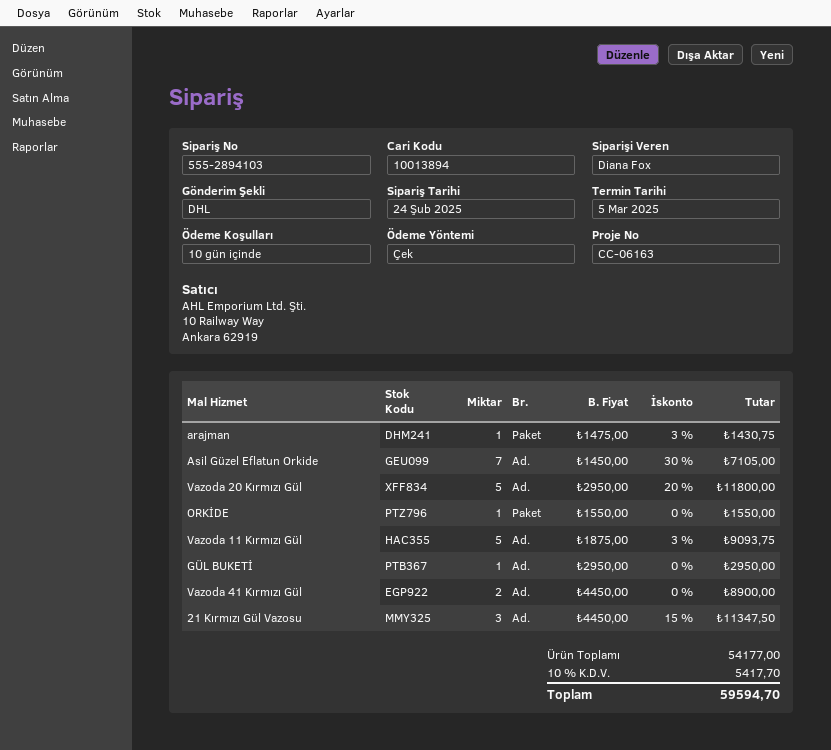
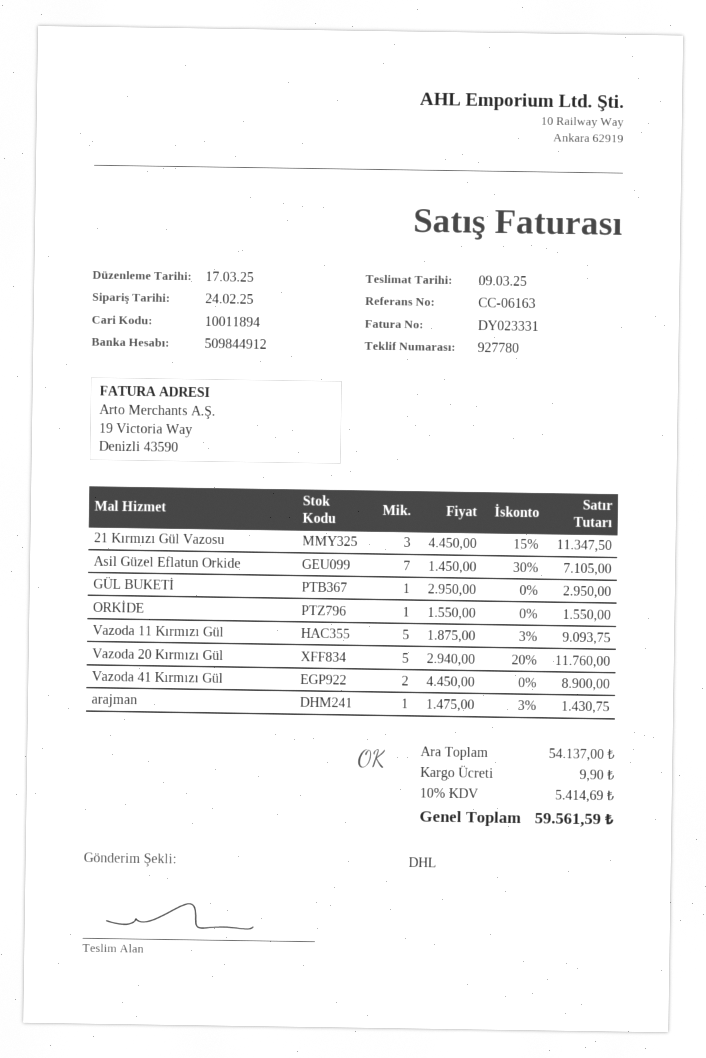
delivery date: 2025-03-05 -> 2025-03-09
customer number: 10013894 -> 10011894
Vazoda 20 Kırmızı Gül: 5 x 2950.00 - 20% = 11800.00 -> 5 x 2940.00 - 20% = 11760.00
subtotal: 54177.00 -> 54137.00
shipping: none -> 9.90
tax: 10% = 5417.70 -> 10% = 5414.69
total: 59594.70 -> 59561.59

